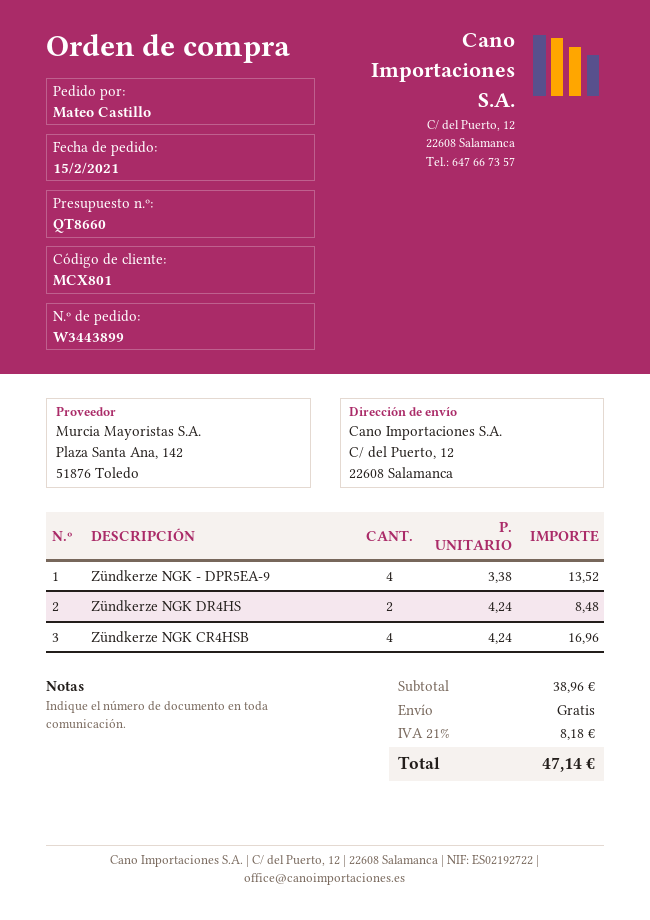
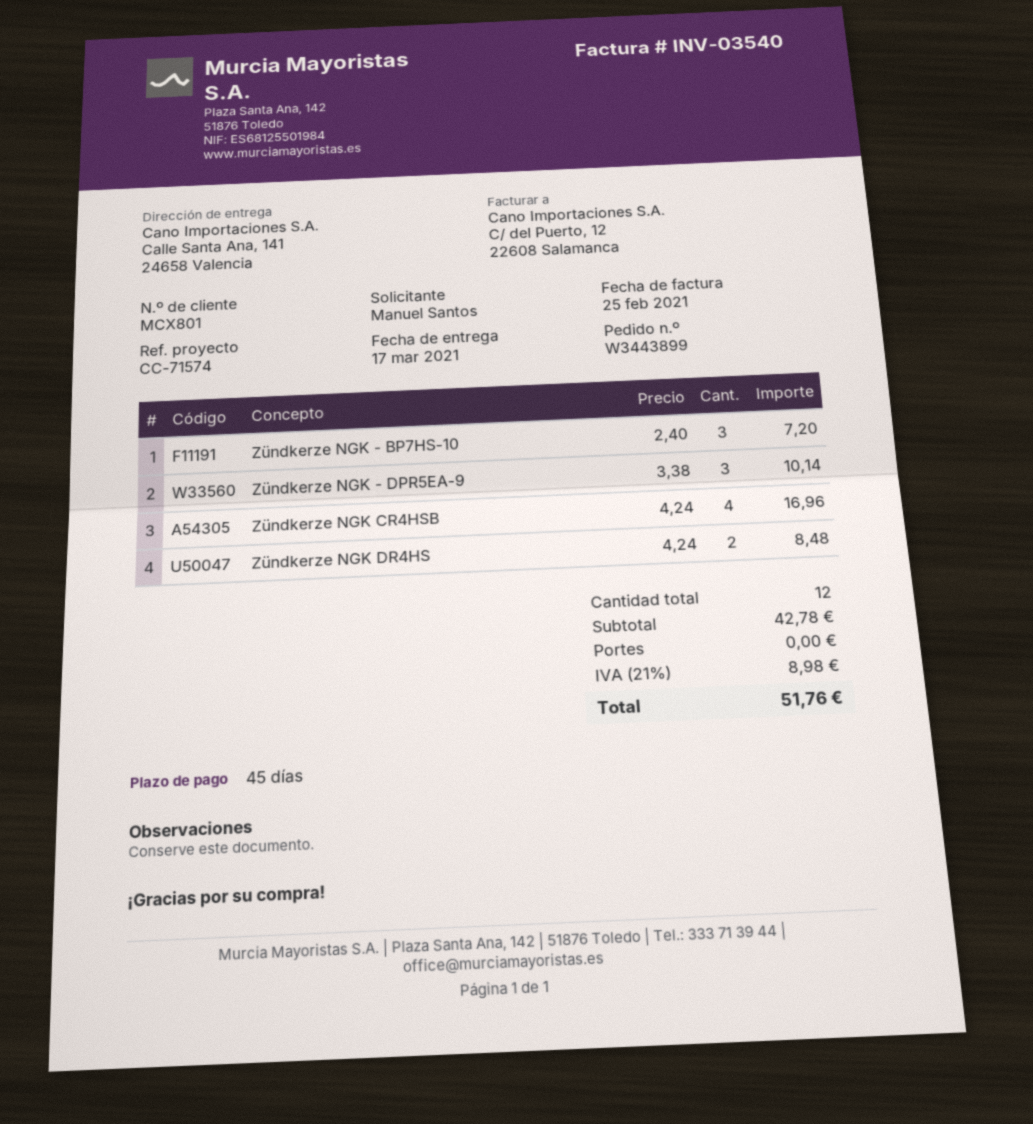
ordered by: Mateo Castillo -> Manuel Santos
ship to: C/ del Puerto, 12, 22608 Salamanca -> Calle Santa Ana, 141, 24658 Valencia
Zündkerze NGK - DPR5EA-9: 4 x 3.38 = 13.52 -> 3 x 3.38 = 10.14
Zündkerze NGK - BP7HS-10: none -> 3 x 2.40 = 7.20
subtotal: 38.96 -> 42.78
tax: 21% = 8.18 -> 21% = 8.98
total: 47.14 -> 51.76

